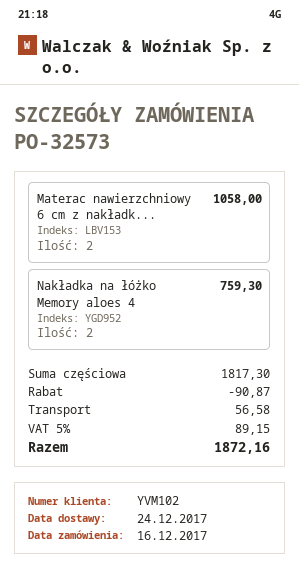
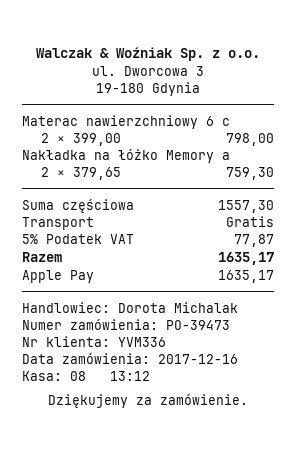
order number: PO-32573 -> PO-39473
customer number: YVM102 -> YVM336
Materac nawierzchniowy 6 cm z nakładk...: 2 for 1058.00 -> 2 for 798.00
subtotal: 1817.30 -> 1557.30
discount: 90.87 -> none
shipping: 56.58 -> 0.00
tax: 5% = 89.15 -> 5% = 77.87
total: 1872.16 -> 1635.17

